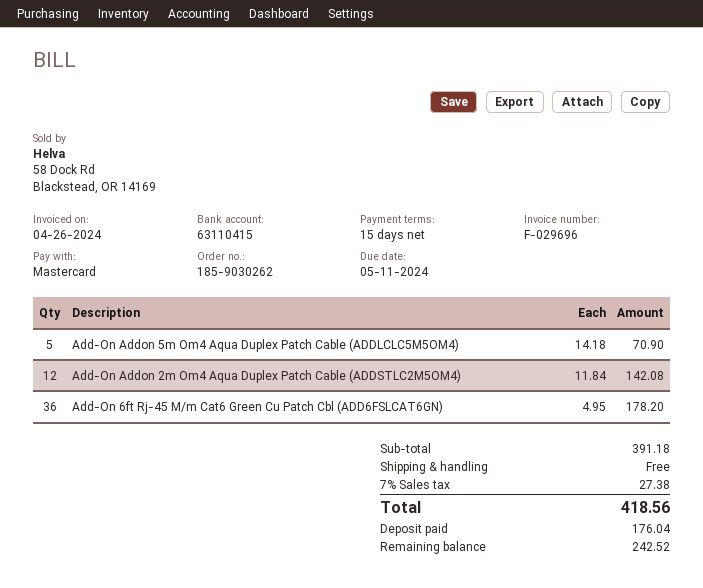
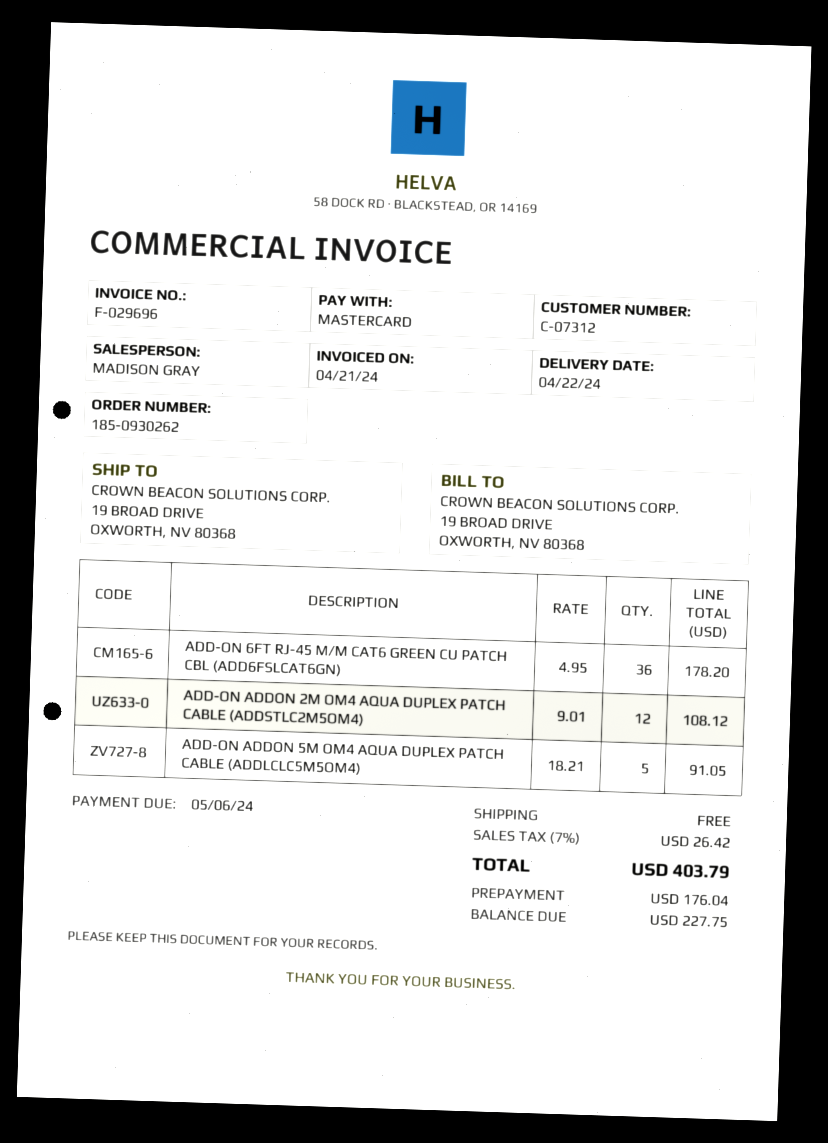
order number: 185-9030262 -> 185-0930262
invoice date: 2024-04-26 -> 2024-04-21
due date: 2024-05-11 -> 2024-05-06
Add-On Addon 5m Om4 Aqua Duplex Patch Cable (ADDLCLC5M5OM4): 5 x 14.18 = 70.90 -> 5 x 18.21 = 91.05
Add-On Addon 2m Om4 Aqua Duplex Patch Cable (ADDSTLC2M5OM4): 12 x 11.84 = 142.08 -> 12 x 9.01 = 108.12
tax: 7% = 27.38 -> 7% = 26.42
total: 418.56 -> 403.79
balance: 242.52 -> 227.75

